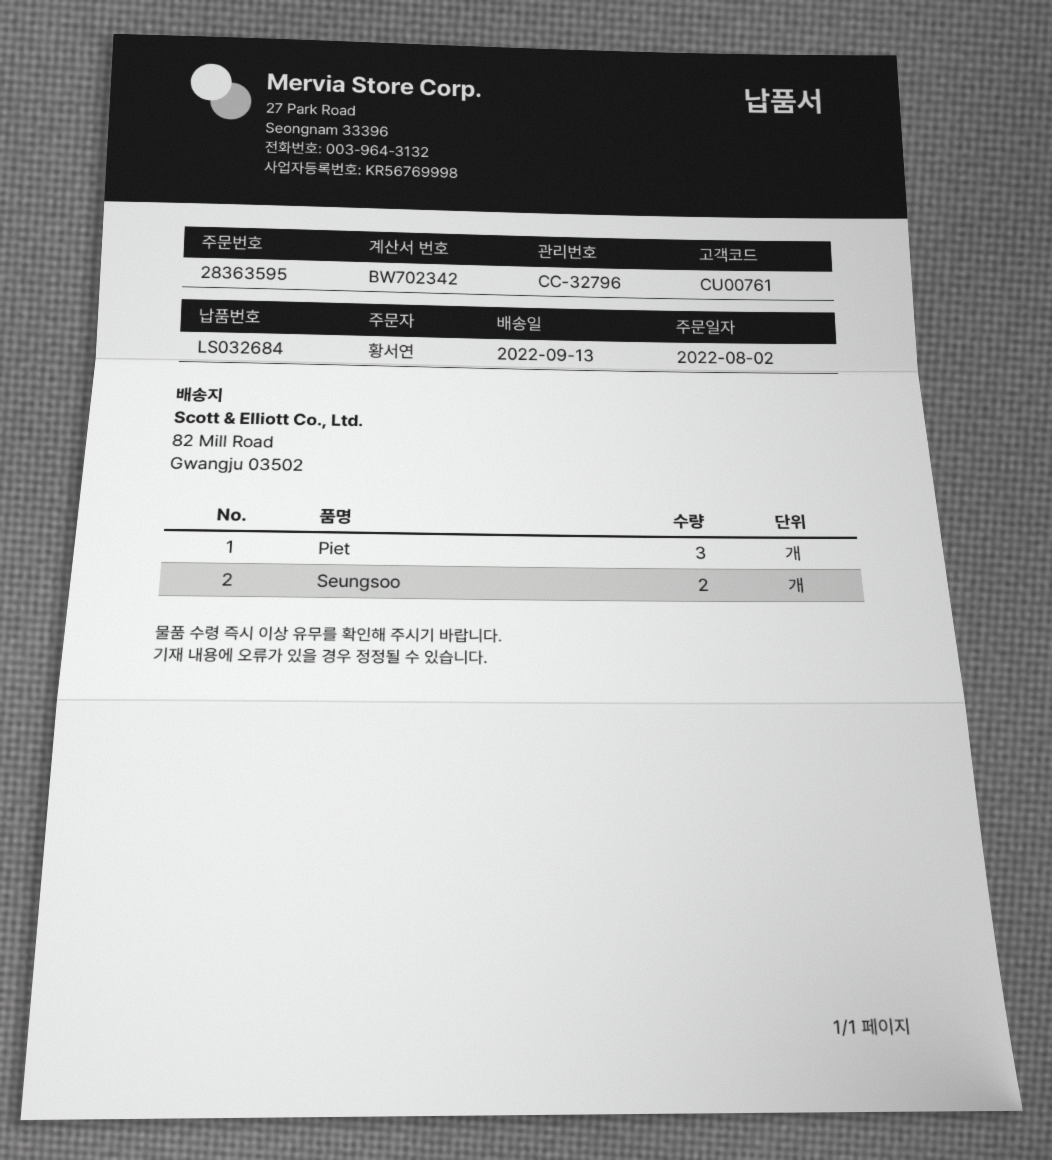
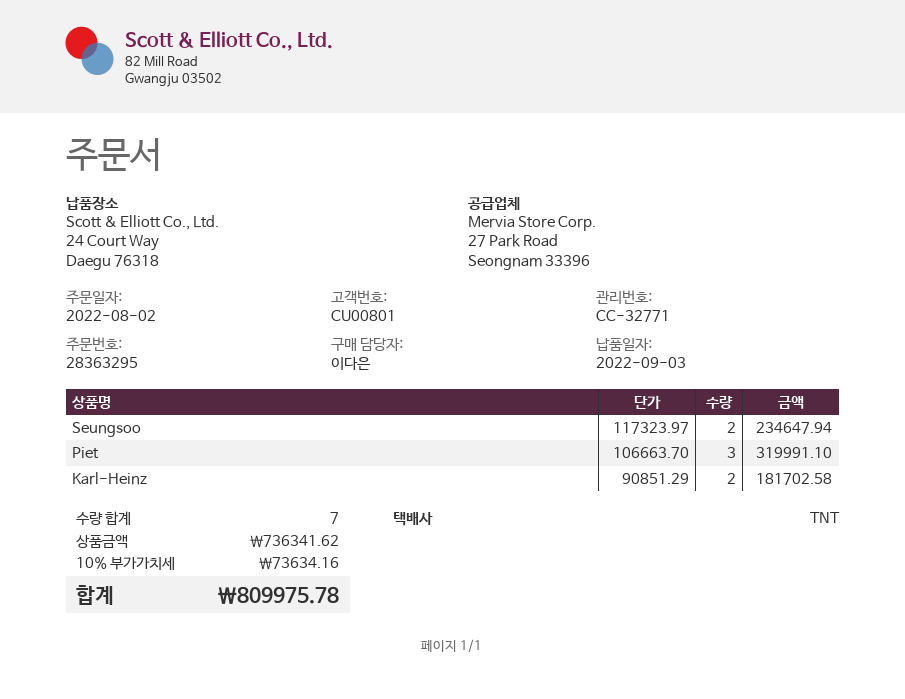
order number: 28363595 -> 28363295
delivery date: 2022-09-13 -> 2022-09-03
customer number: CU00761 -> CU00801
reference: CC-32796 -> CC-32771
ordered by: 황서연 -> 이다은
ship to: 82 Mill Road, Gwangju 03502 -> 24 Court Way, Daegu 76318
Karl-Heinz: none -> 2

